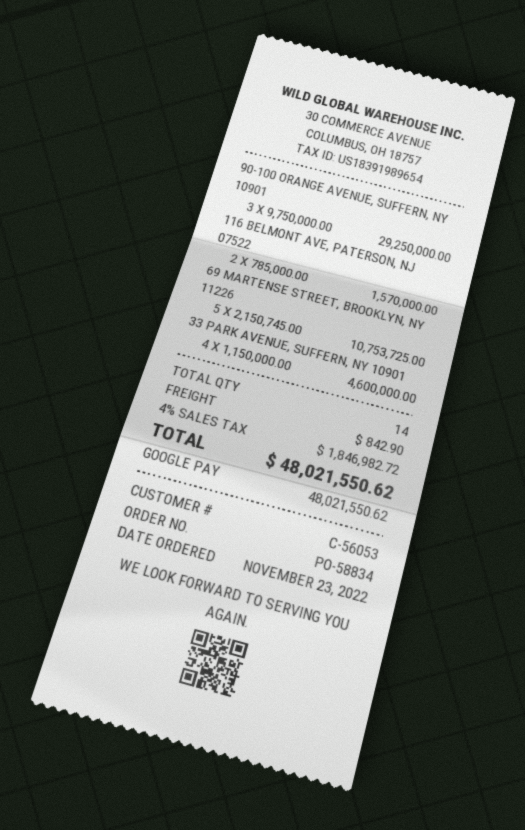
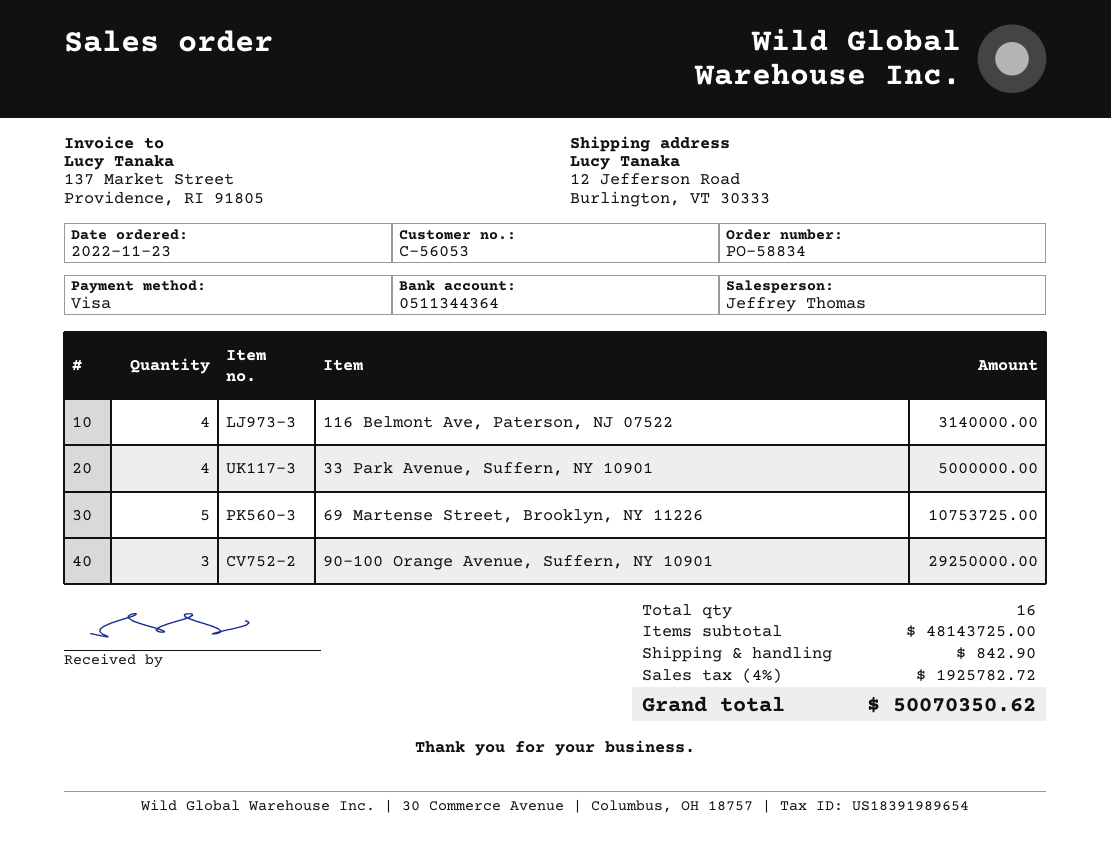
payment method: Google Pay -> Visa
116 BELMONT AVE, PATERSON, NJ 07522: 2 for 1570000.00 -> 4 for 3140000.00
33 PARK AVENUE, SUFFERN, NY 10901: 4 for 4600000.00 -> 4 for 5000000.00
total quantity: 14 -> 16
tax: 4% = 1846982.72 -> 4% = 1925782.72
total: 48021550.62 -> 50070350.62

